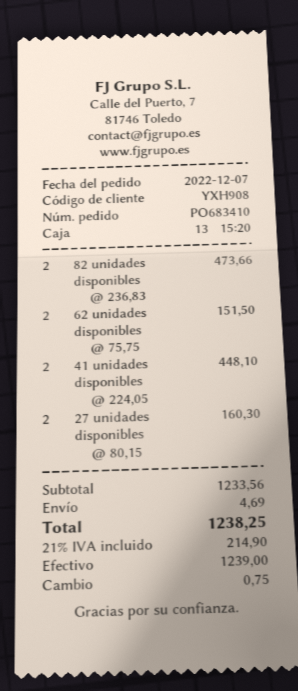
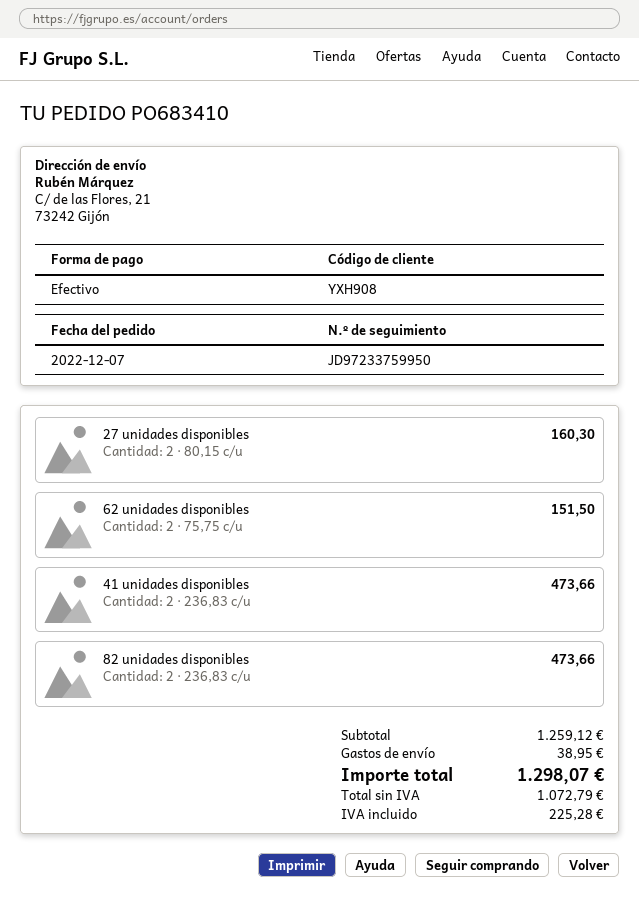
41 unidades disponibles: 2 x 224.05 = 448.10 -> 2 x 236.83 = 473.66
subtotal: 1233.56 -> 1259.12
shipping: 4.69 -> 38.95
tax: 214.90 -> 225.28
total: 1238.25 -> 1298.07

